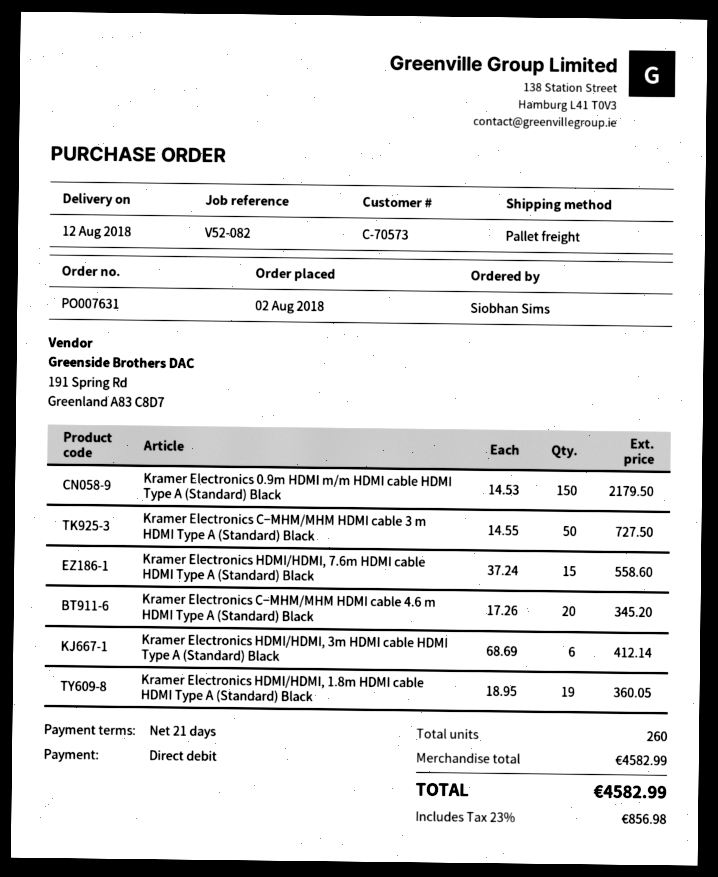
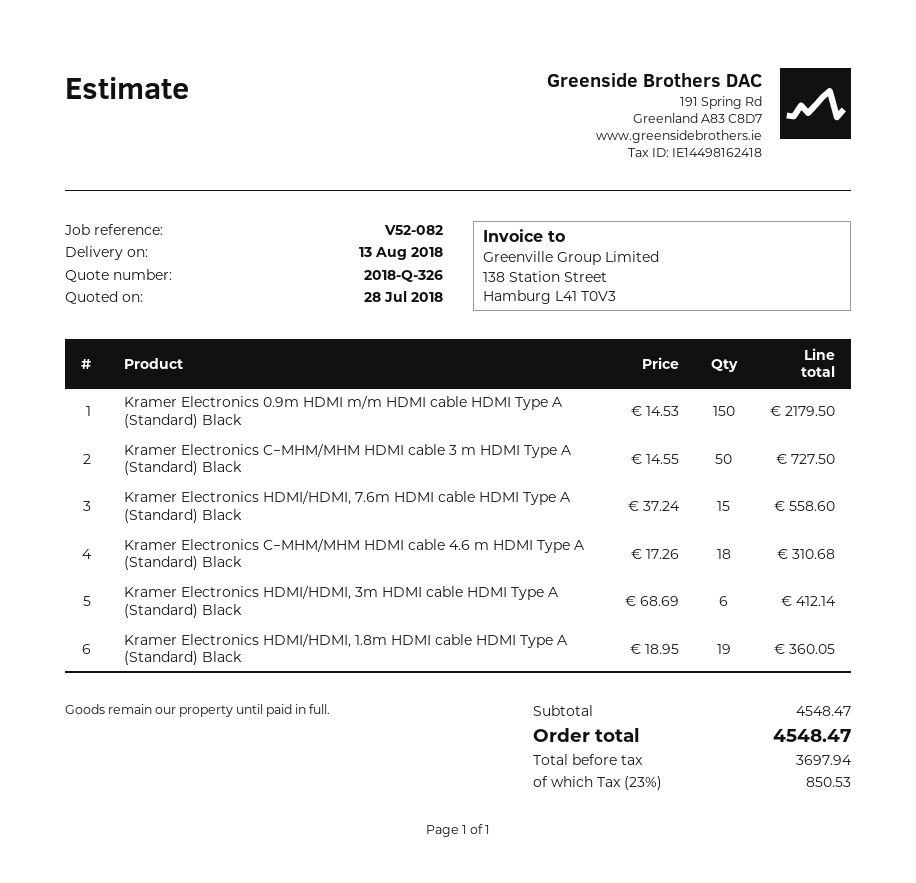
delivery date: 2018-08-12 -> 2018-08-13
Kramer Electronics C−MHM/MHM HDMI cable 4.6 m HDMI Type A (Standard) Black: 20 x 17.26 = 345.20 -> 18 x 17.26 = 310.68
subtotal: 4582.99 -> 4548.47
tax: 23% = 856.98 -> 23% = 850.53
total: 4582.99 -> 4548.47

